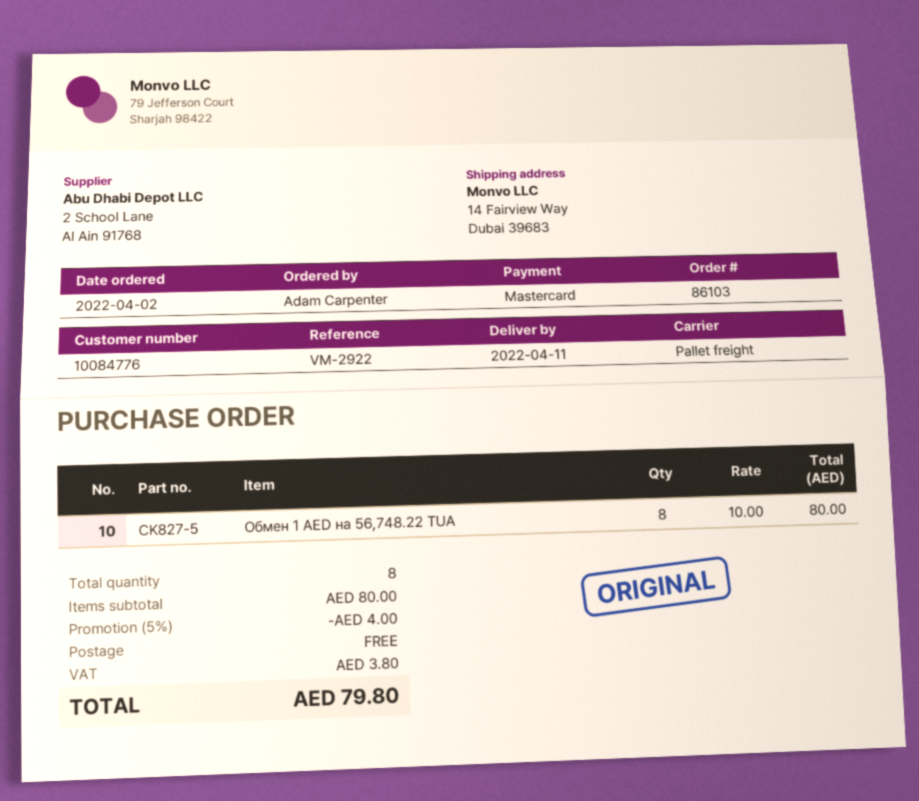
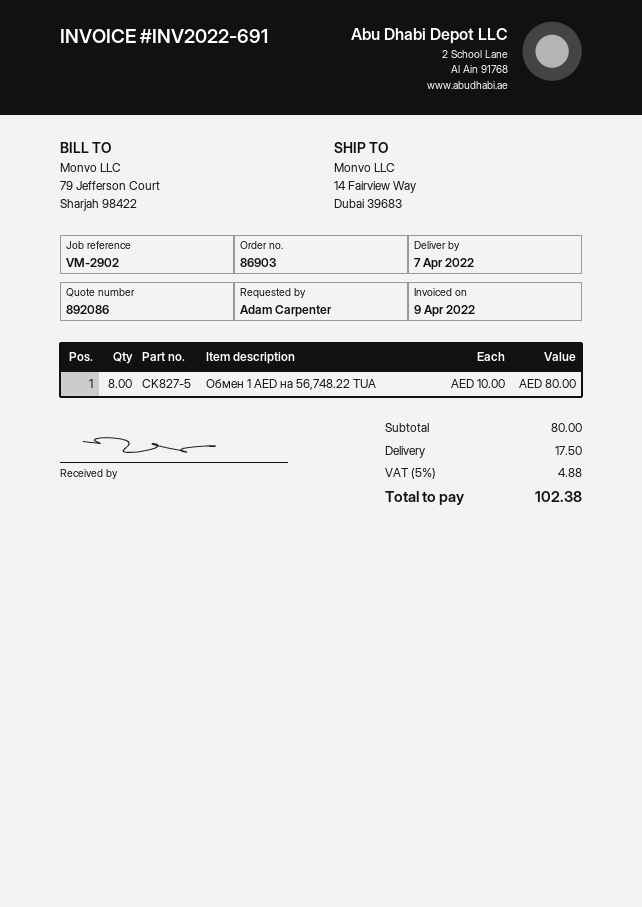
order number: 86103 -> 86903
delivery date: 2022-04-11 -> 2022-04-07
reference: VM-2922 -> VM-2902
discount: 5% = 4.00 -> none
shipping: 0.00 -> 17.50
tax: 3.80 -> 4.88
total: 79.80 -> 102.38

